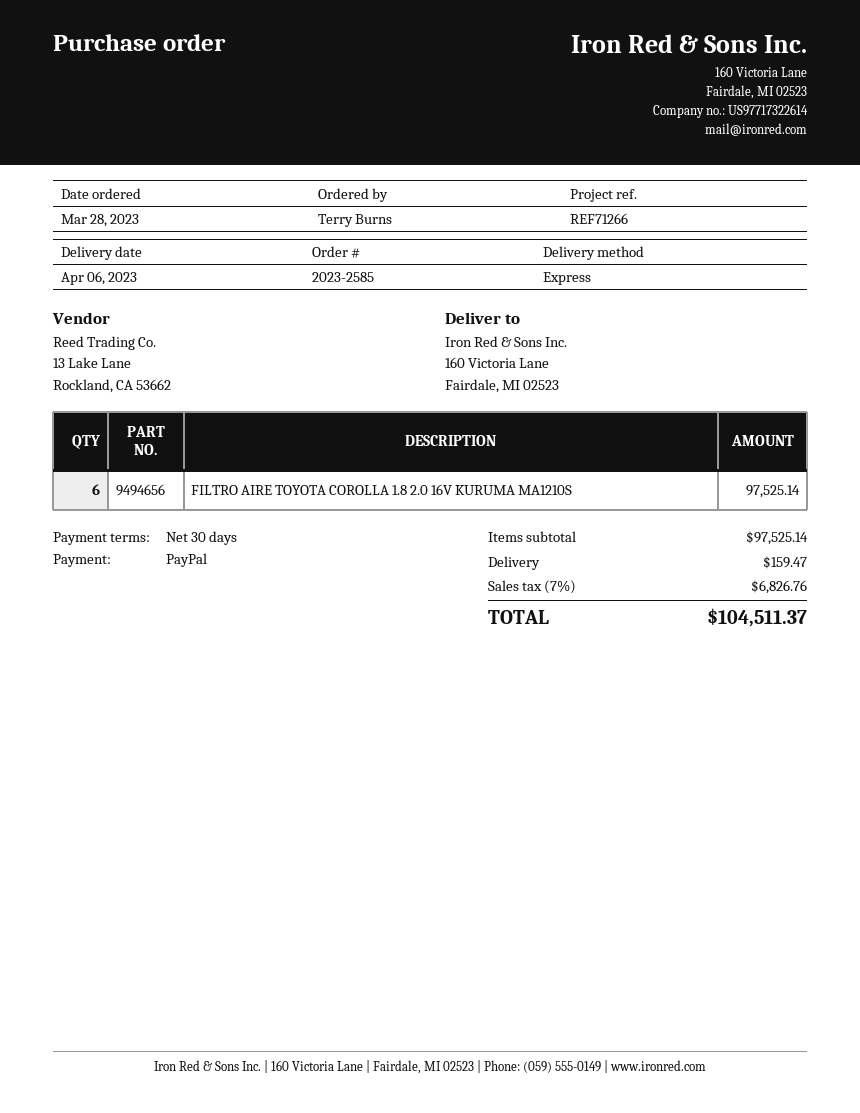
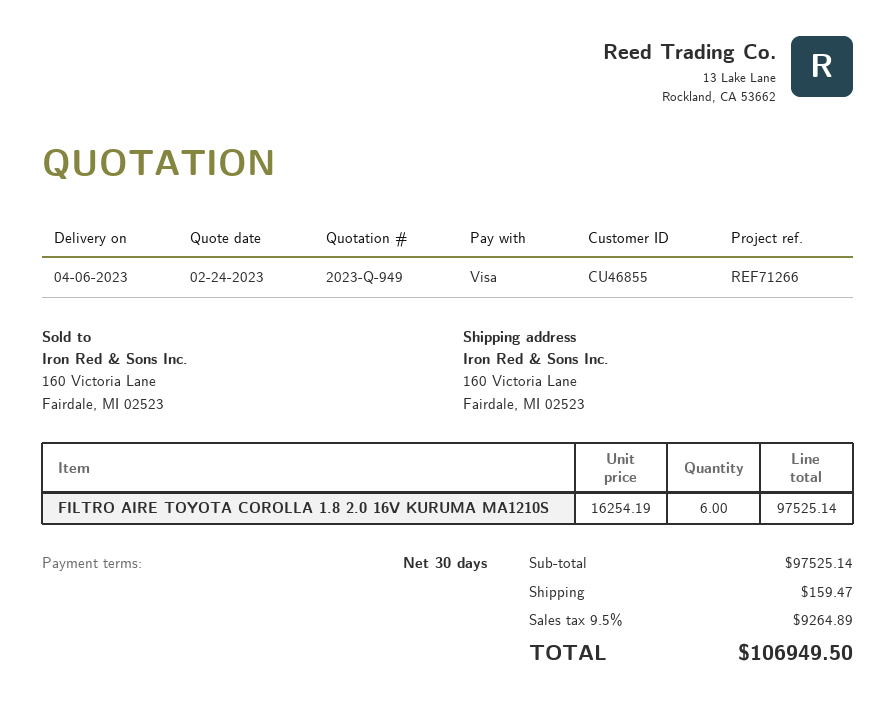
payment method: PayPal -> Visa
tax: 7% = 6826.76 -> 9.5% = 9264.89
total: 104511.37 -> 106949.50

